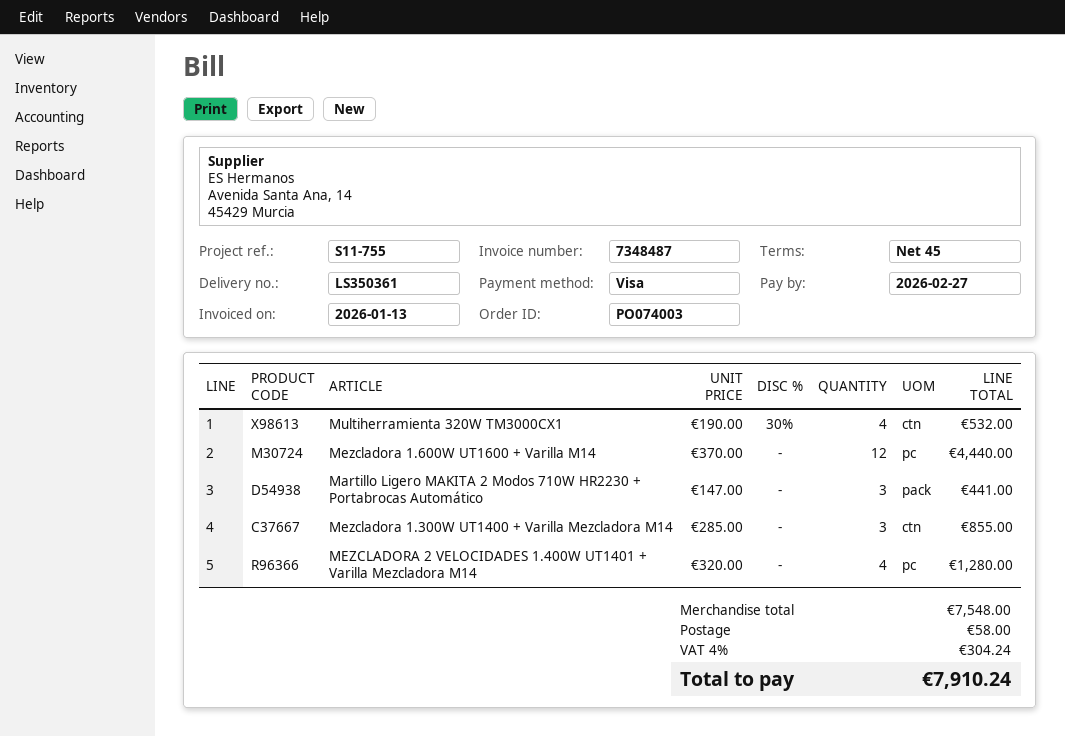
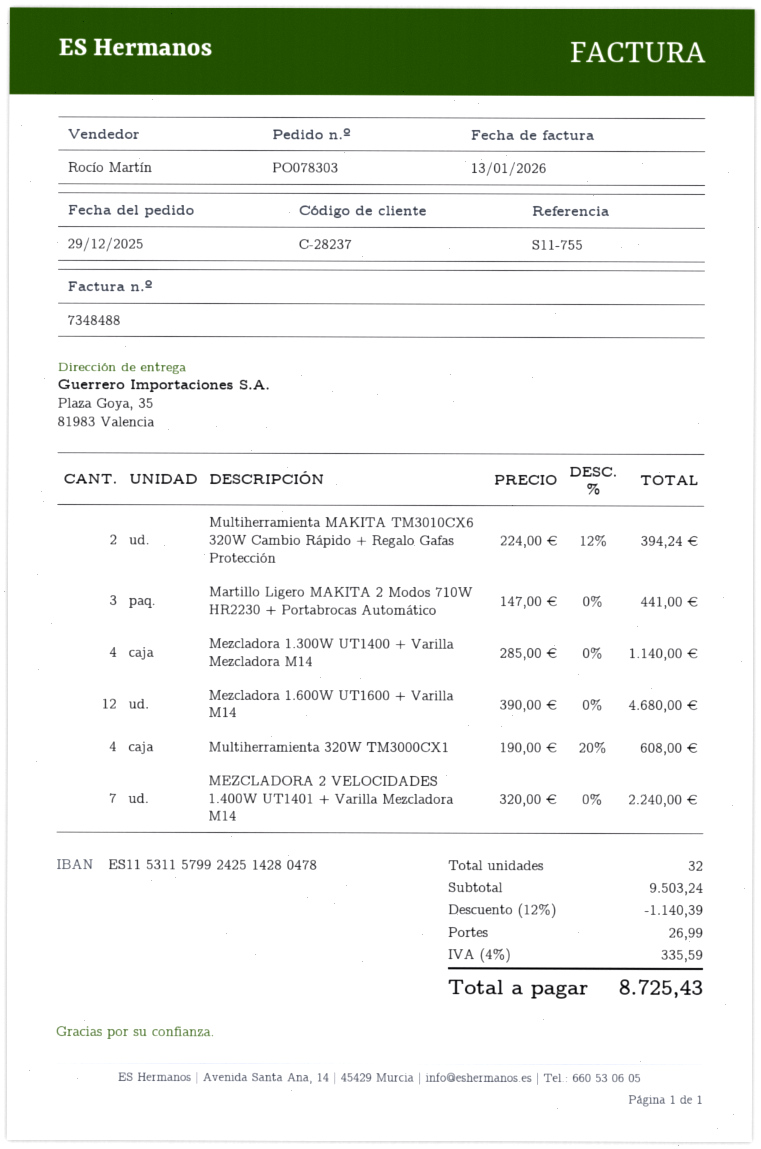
order number: PO074003 -> PO078303
invoice number: 7348487 -> 7348488
Multiherramienta 320W TM3000CX1: 4 x 190.00 - 30% = 532.00 -> 4 x 190.00 - 20% = 608.00
Mezcladora 1.600W UT1600 + Varilla M14: 12 x 370.00 = 4440.00 -> 12 x 390.00 = 4680.00
Mezcladora 1.300W UT1400 + Varilla Mezcladora M14: 3 x 285.00 = 855.00 -> 4 x 285.00 = 1140.00
MEZCLADORA 2 VELOCIDADES 1.400W UT1401 + Varilla Mezcladora M14: 4 x 320.00 = 1280.00 -> 7 x 320.00 = 2240.00
Multiherramienta MAKITA TM3010CX6 320W Cambio Rápido + Regalo Gafas Protección: none -> 2 x 224.00 - 12% = 394.24
subtotal: 7548.00 -> 9503.24
discount: none -> 12% = 1140.39
shipping: 58.00 -> 26.99
tax: 4% = 304.24 -> 4% = 335.59
total: 7910.24 -> 8725.43

